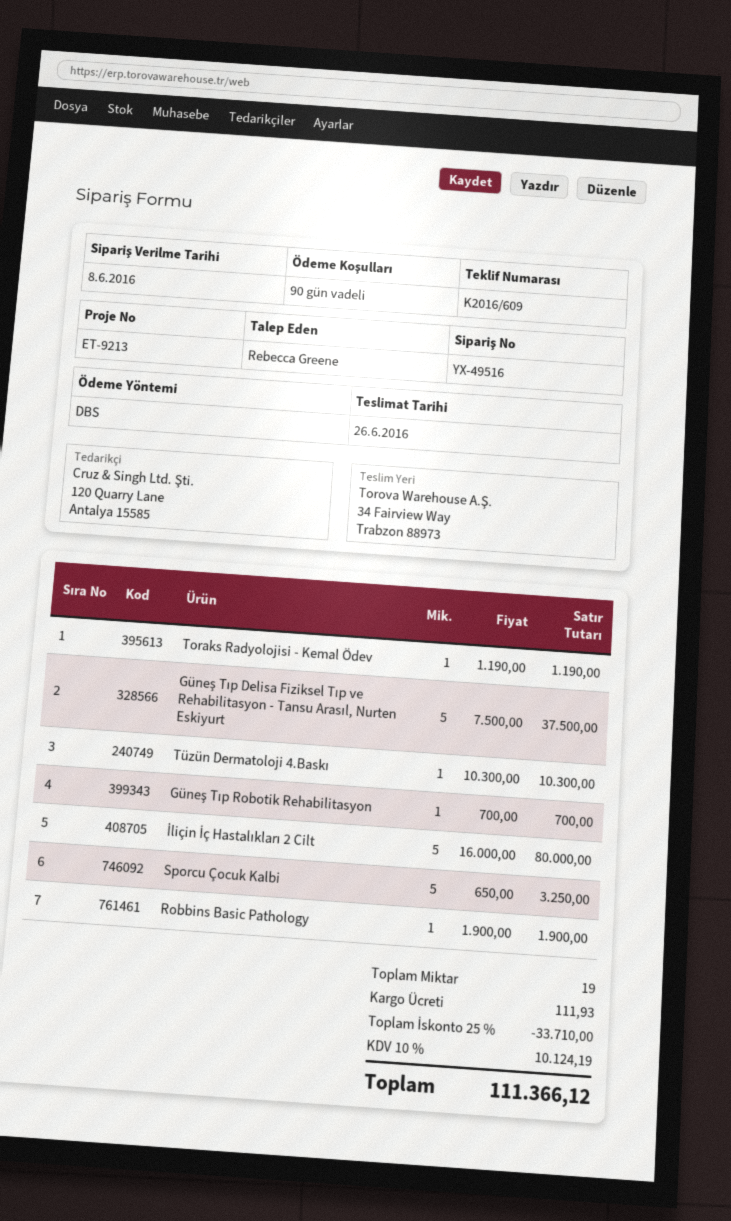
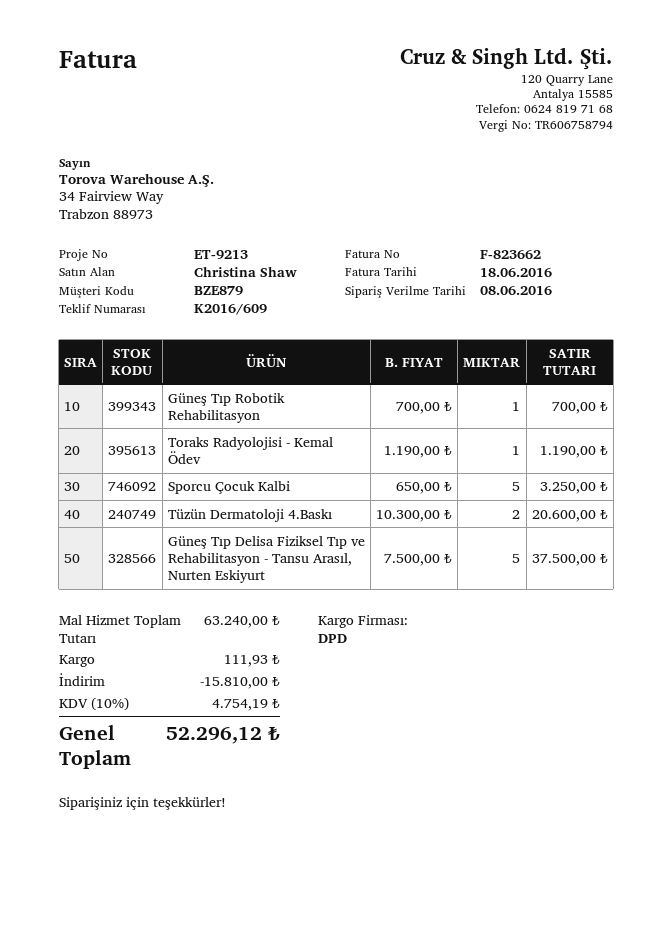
ordered by: Rebecca Greene -> Christina Shaw
Tüzün Dermatoloji 4.Baskı: 1 x 10300.00 = 10300.00 -> 2 x 10300.00 = 20600.00
İliçin İç Hastalıkları 2 Cilt: 5 x 16000.00 = 80000.00 -> none
Robbins Basic Pathology: 1 x 1900.00 = 1900.00 -> none
discount: 33710.00 -> 15810.00
tax: 10% = 10124.19 -> 10% = 4754.19
total: 111366.12 -> 52296.12

